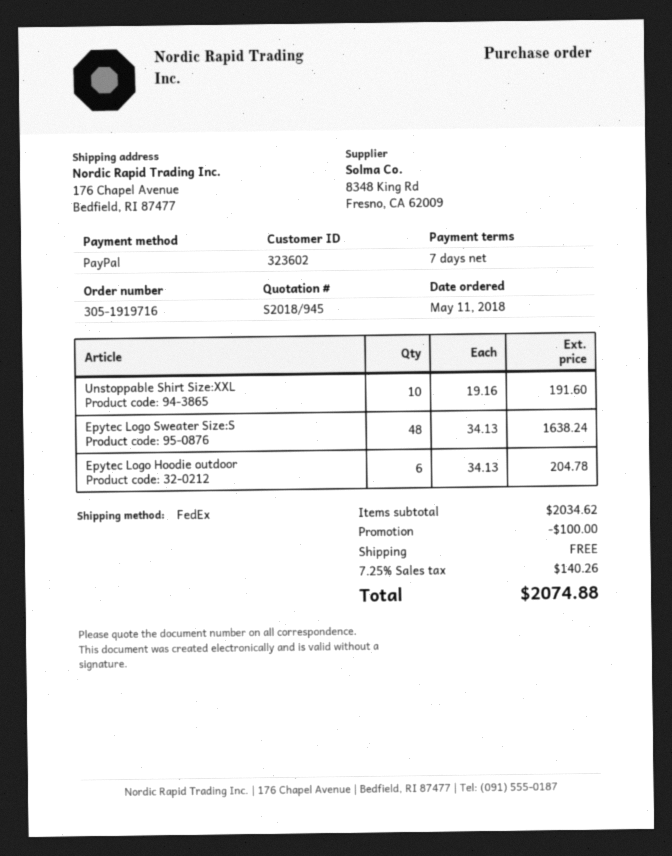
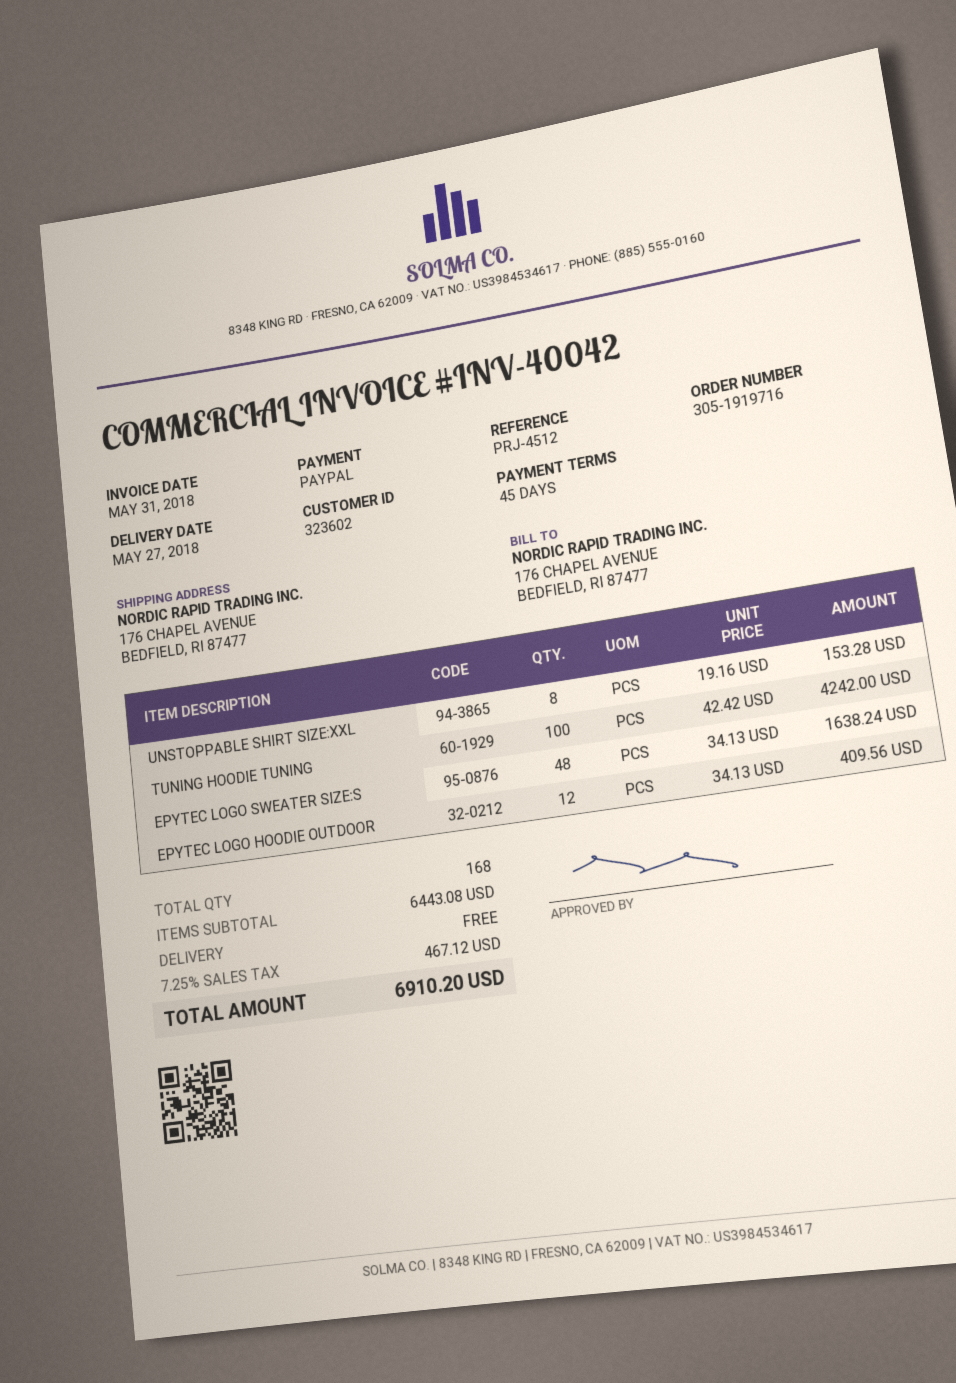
payment terms: 7 days -> 45 days
Unstoppable Shirt Size:XXL: 10 x 19.16 = 191.60 -> 8 x 19.16 = 153.28
Epytec Logo Hoodie outdoor: 6 x 34.13 = 204.78 -> 12 x 34.13 = 409.56
TUNING HOODIE TUNING: none -> 100 x 42.42 = 4242.00
subtotal: 2034.62 -> 6443.08
discount: 100.00 -> none
tax: 7.25% = 140.26 -> 7.25% = 467.12
total: 2074.88 -> 6910.20

